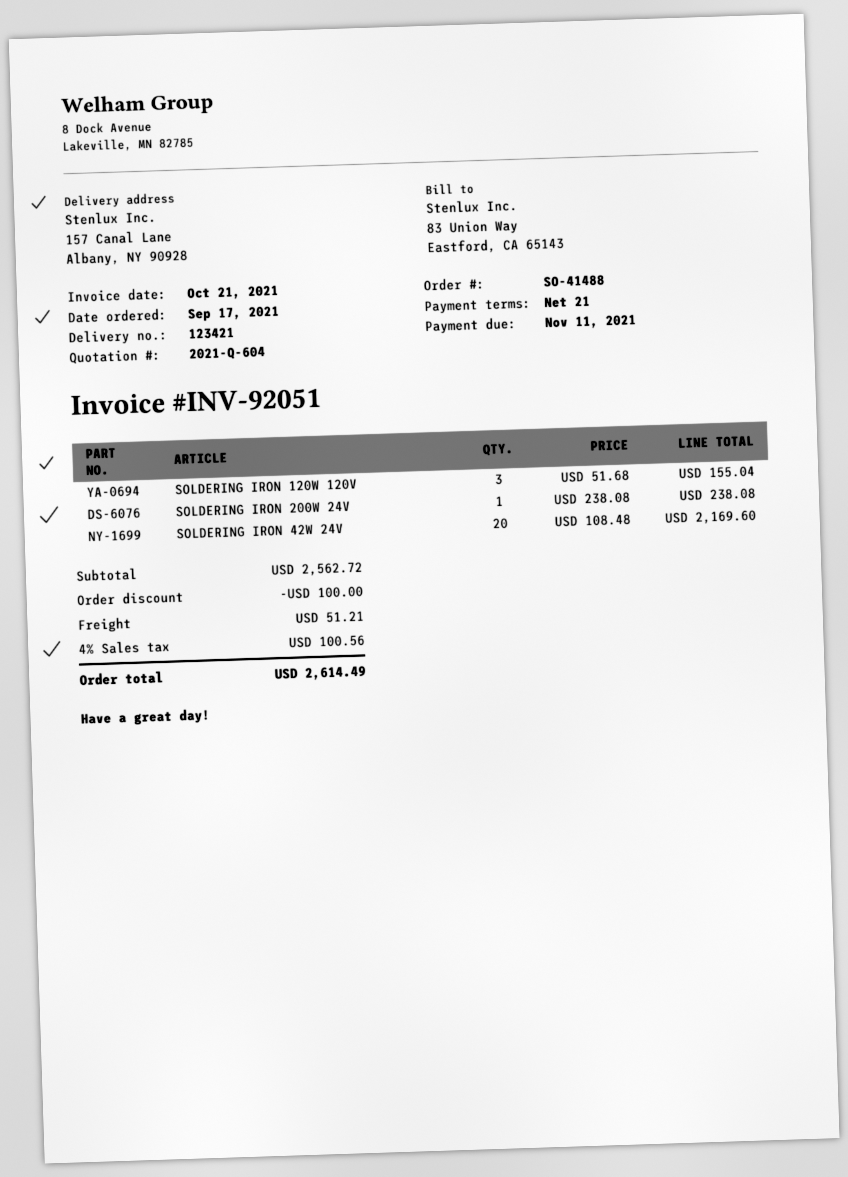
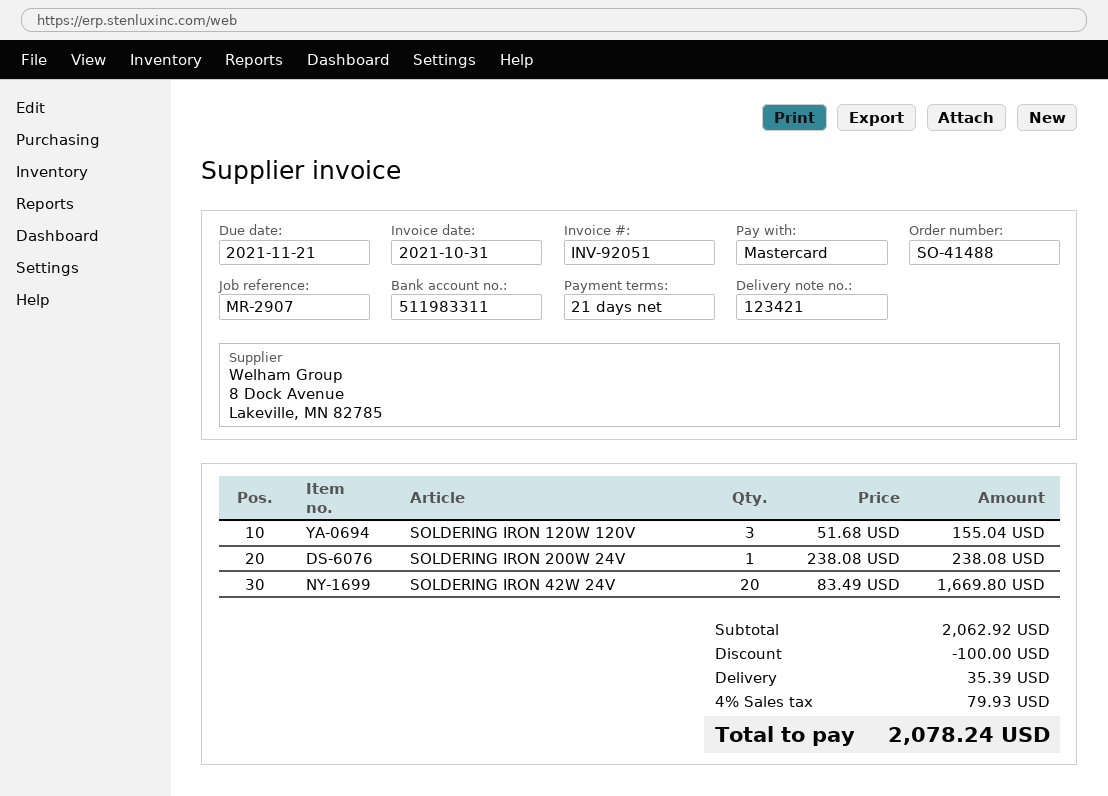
invoice date: 2021-10-21 -> 2021-10-31
due date: 2021-11-11 -> 2021-11-21
SOLDERING IRON 42W 24V: 20 x 108.48 = 2169.60 -> 20 x 83.49 = 1669.80
subtotal: 2562.72 -> 2062.92
shipping: 51.21 -> 35.39
tax: 4% = 100.56 -> 4% = 79.93
total: 2614.49 -> 2078.24

